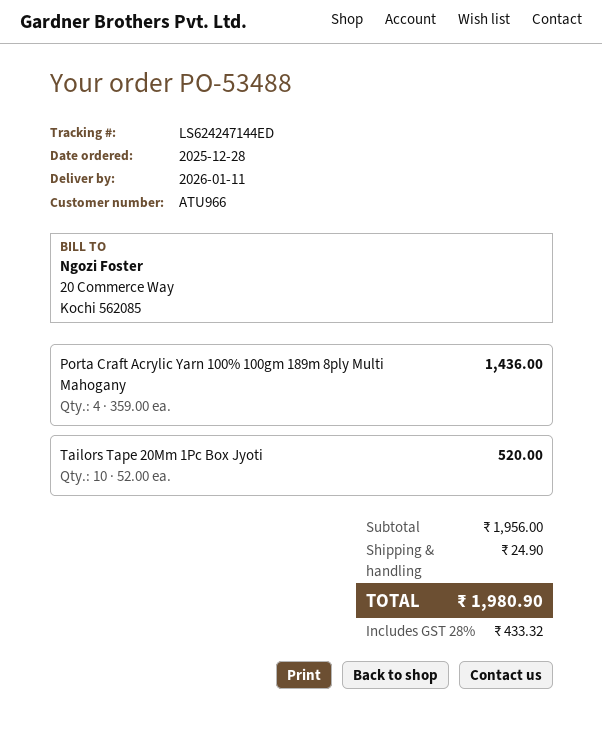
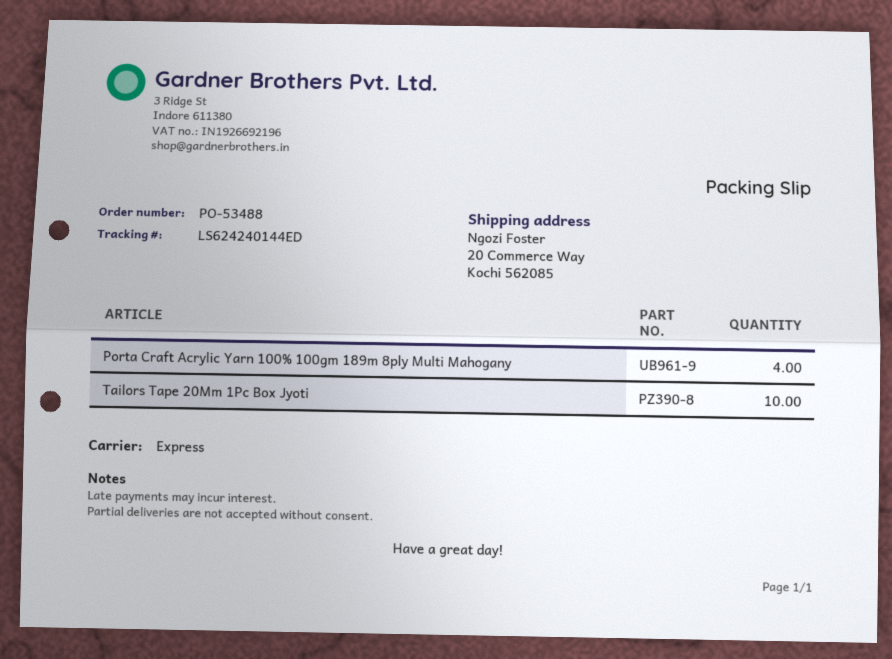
tracking number: LS624247144ED -> LS624240144ED

